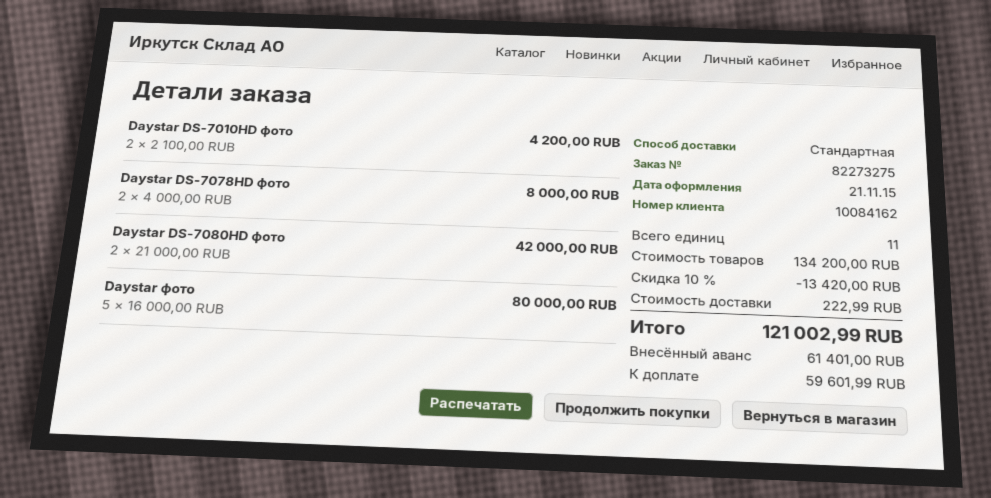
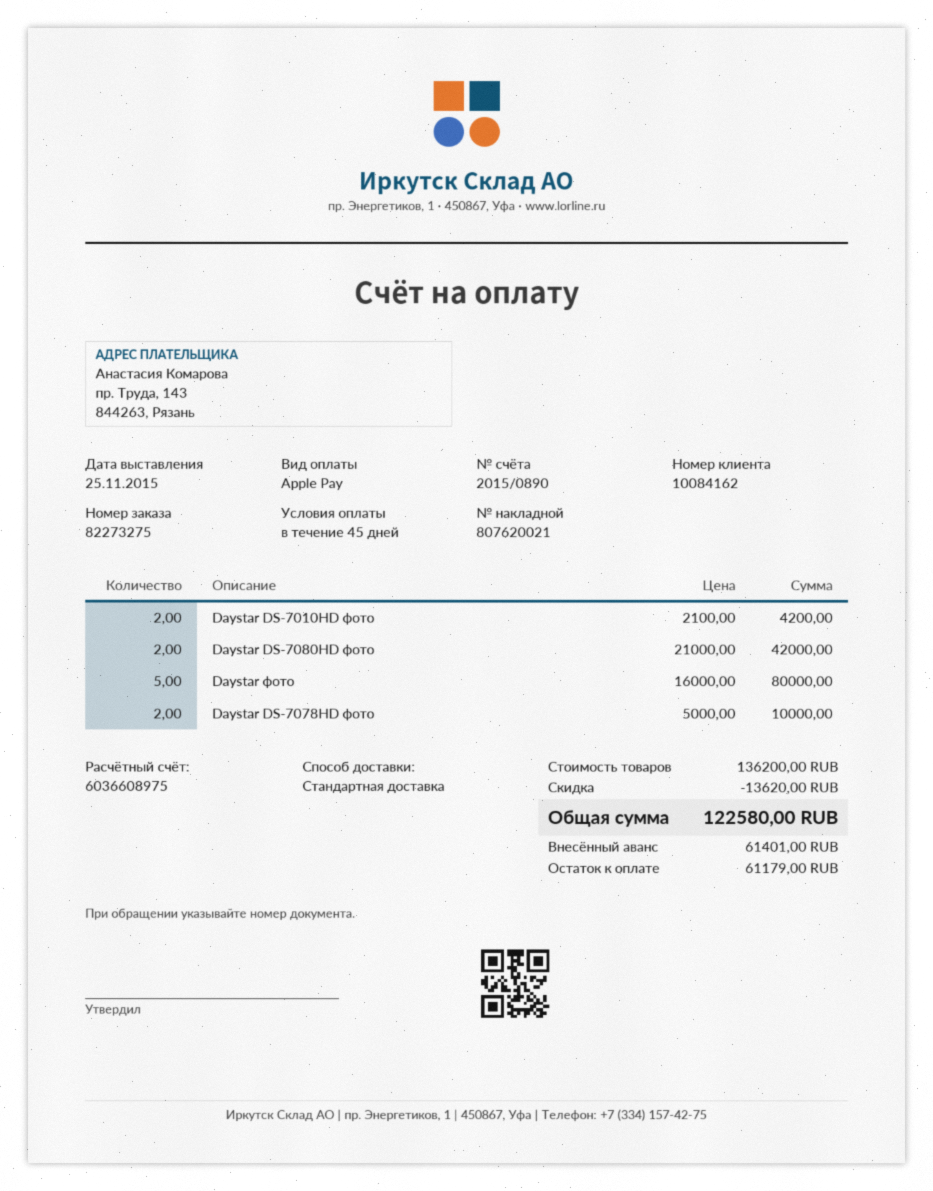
Daystar DS-7078HD фото: 2 x 4000.00 = 8000.00 -> 2 x 5000.00 = 10000.00
subtotal: 134200.00 -> 136200.00
discount: 13420.00 -> 13620.00
shipping: 222.99 -> none
total: 121002.99 -> 122580.00
balance: 59601.99 -> 61179.00

